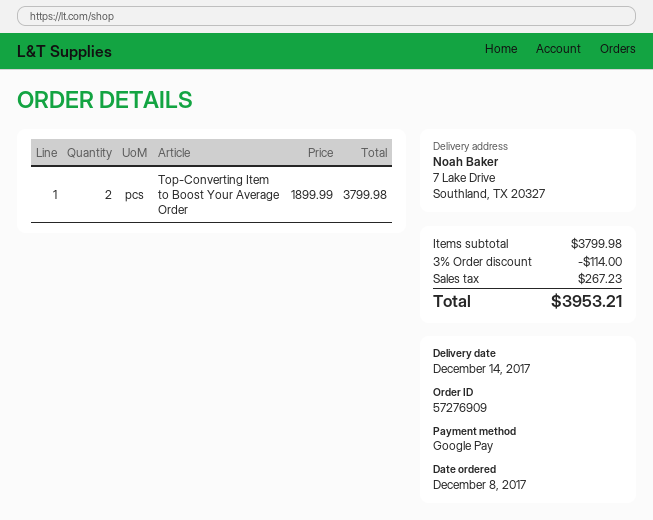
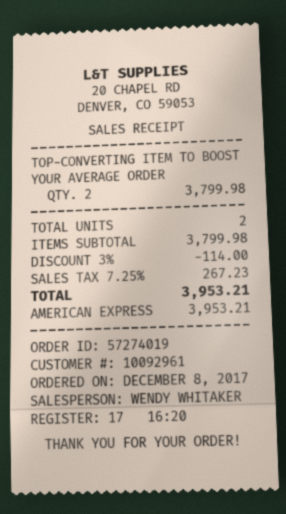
order number: 57276909 -> 57274019
payment method: Google Pay -> American Express

